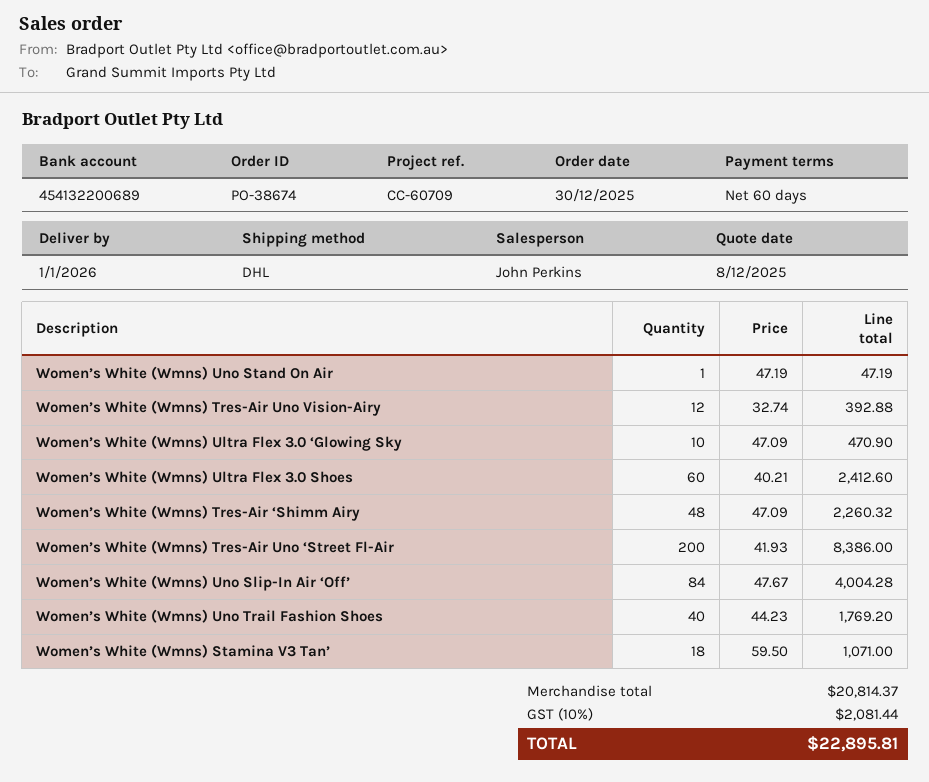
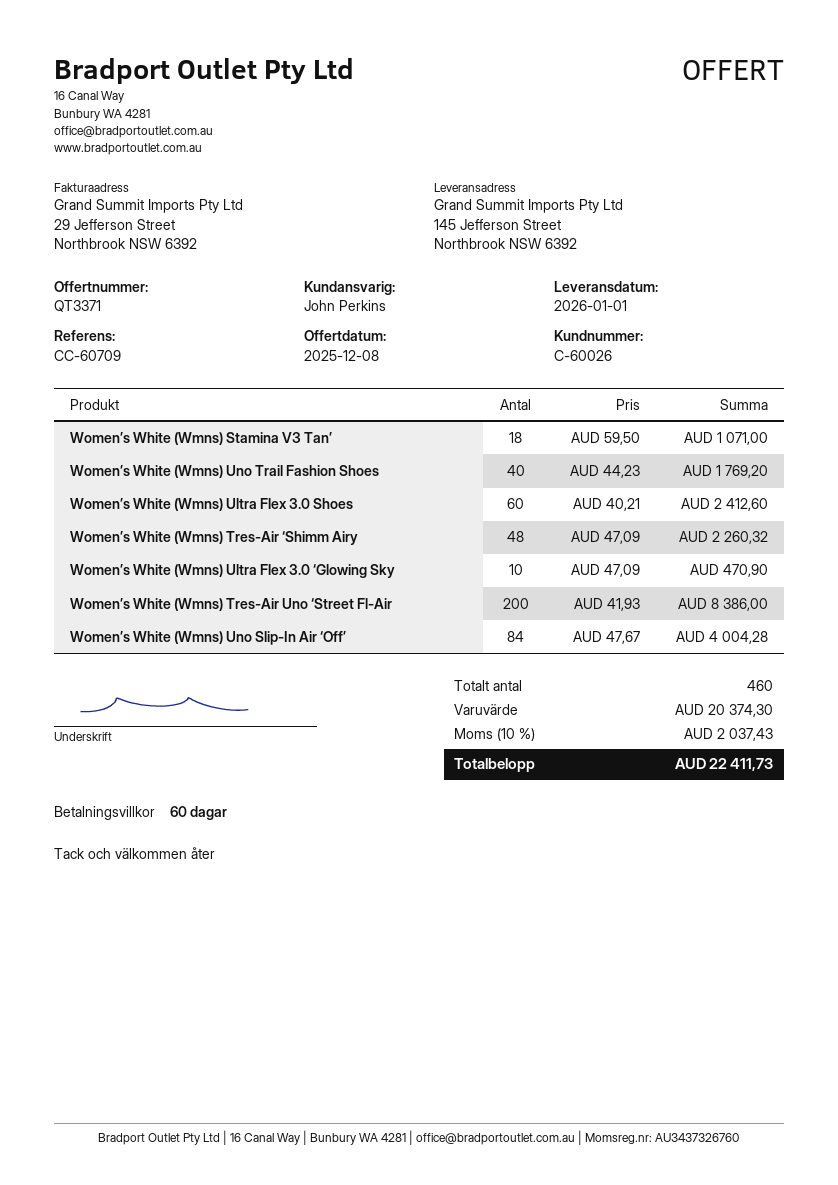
Women’s White (Wmns) Uno Stand On Air: 1 x 47.19 = 47.19 -> none
Women’s White (Wmns) Tres-Air Uno Vision-Airy: 12 x 32.74 = 392.88 -> none
subtotal: 20814.37 -> 20374.30
tax: 10% = 2081.44 -> 10% = 2037.43
total: 22895.81 -> 22411.73

